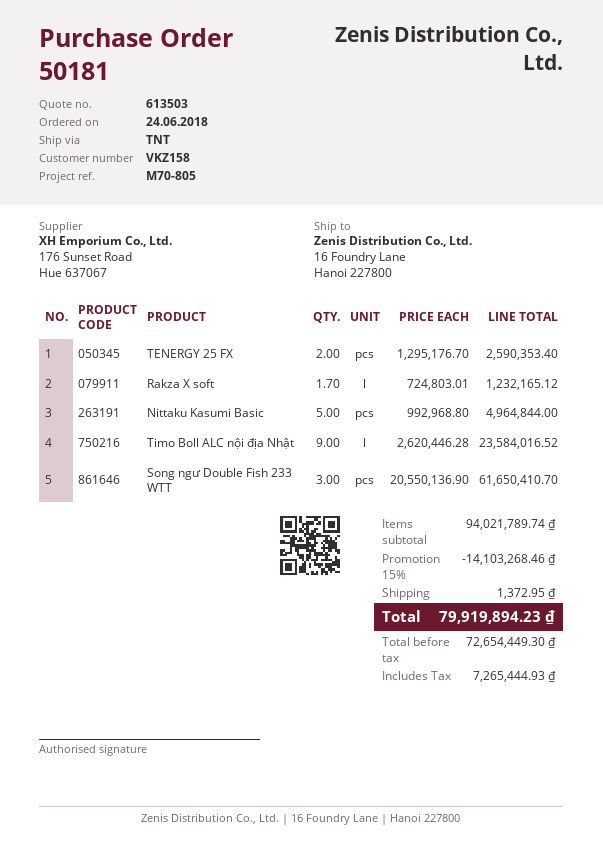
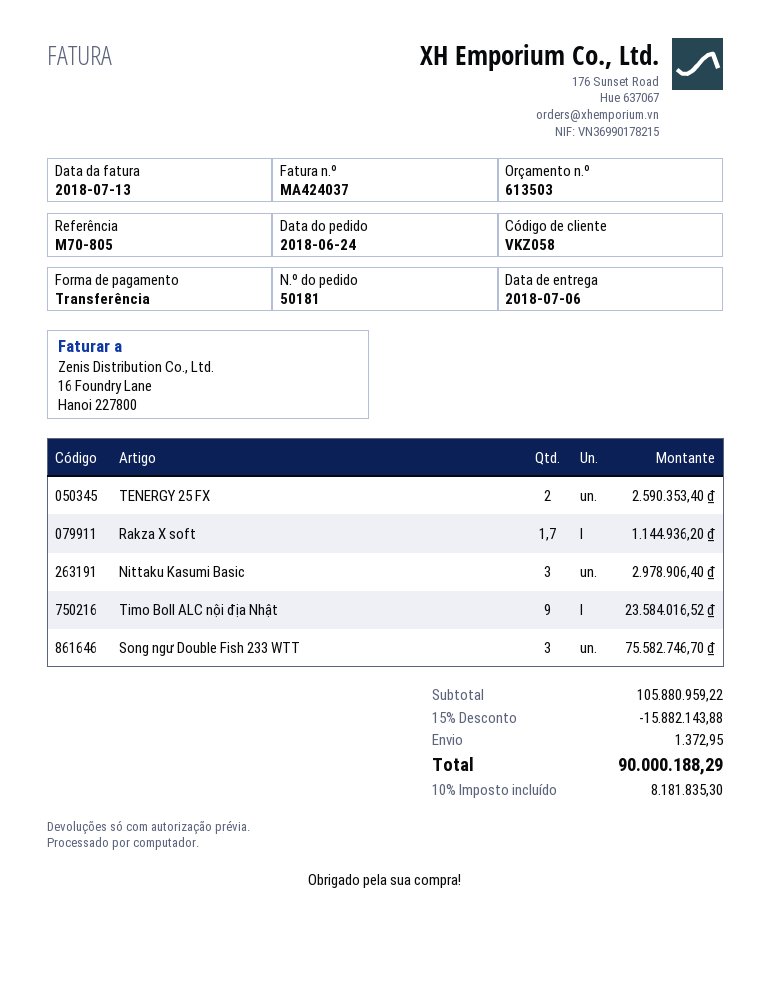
customer number: VKZ158 -> VKZ058
Rakza X soft: 1.7 for 1232165.12 -> 1.7 for 1144936.20
Nittaku Kasumi Basic: 5 for 4964844.00 -> 3 for 2978906.40
Song ngư Double Fish 233 WTT: 3 for 61650410.70 -> 3 for 75582746.70
subtotal: 94021789.74 -> 105880959.22
discount: 15% = 14103268.46 -> 15% = 15882143.88
tax: 7265444.93 -> 8181835.30
total: 79919894.23 -> 90000188.29

